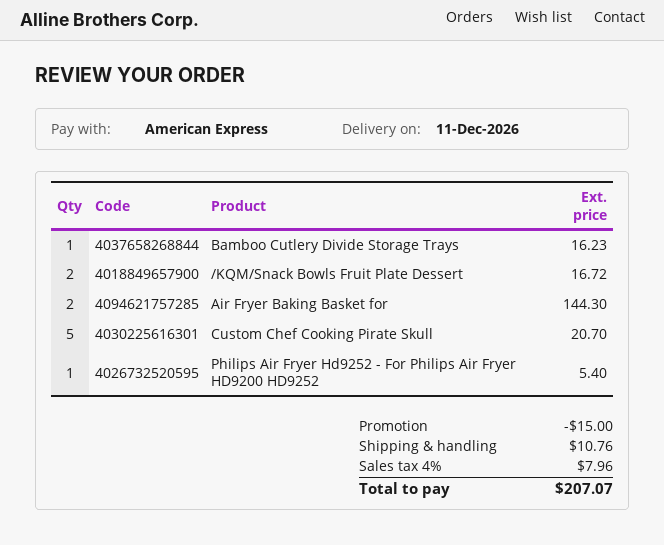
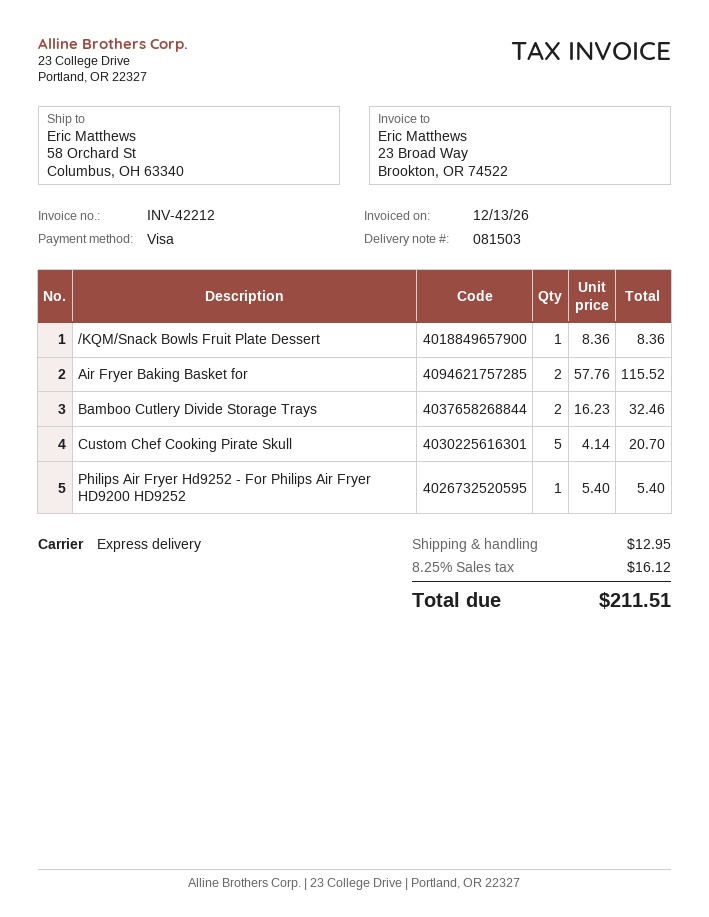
payment method: American Express -> Visa
Bamboo Cutlery Divide Storage Trays: 1 for 16.23 -> 2 for 32.46
/KQM/Snack Bowls Fruit Plate Dessert: 2 for 16.72 -> 1 for 8.36
Air Fryer Baking Basket for: 2 for 144.30 -> 2 for 115.52
discount: 15.00 -> none
shipping: 10.76 -> 12.95
tax: 4% = 7.96 -> 8.25% = 16.12
total: 207.07 -> 211.51

